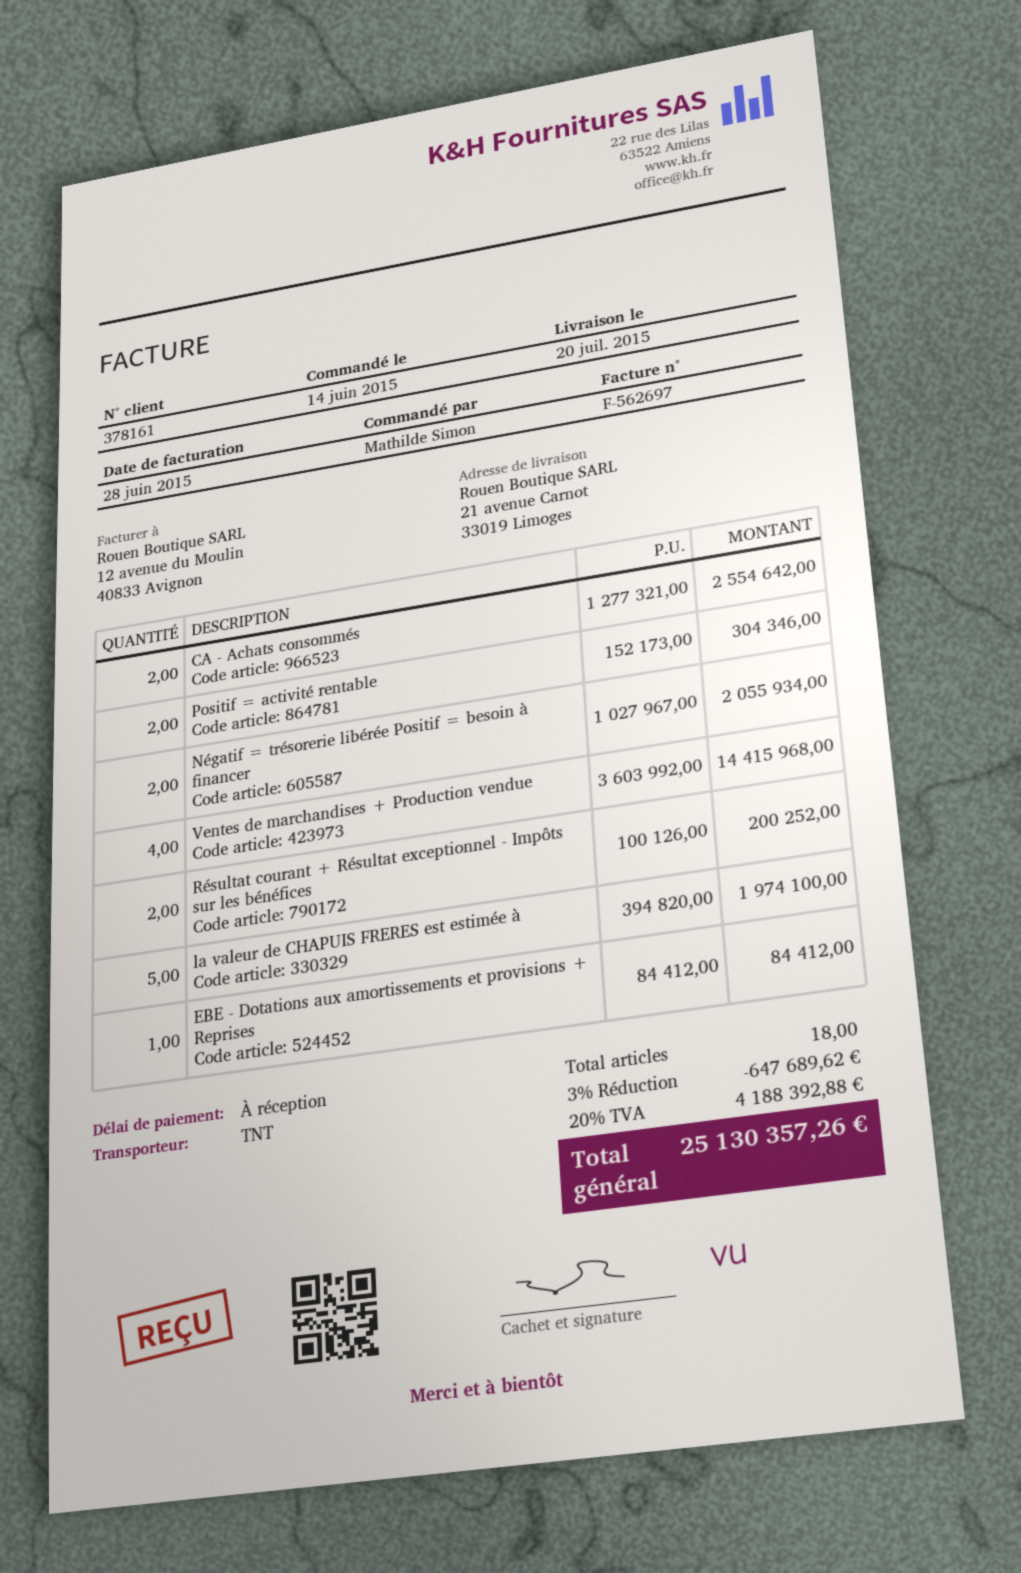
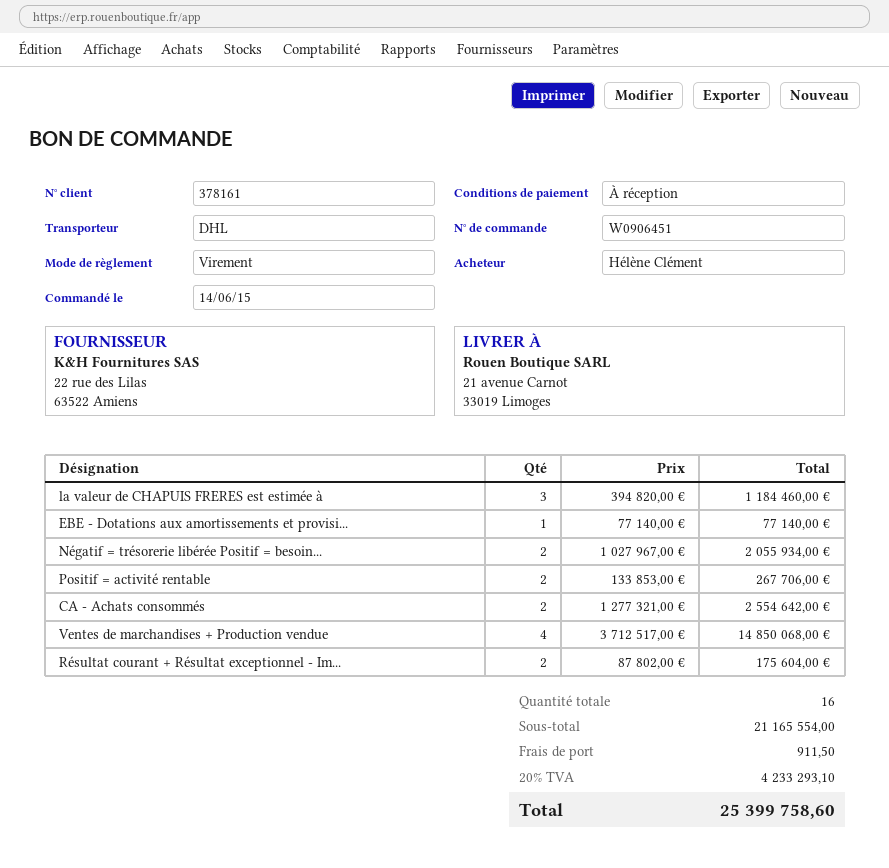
ordered by: Mathilde Simon -> Hélène Clément
shipping method: TNT -> DHL
Positif = activité rentable: 2 x 152173.00 = 304346.00 -> 2 x 133853.00 = 267706.00
Ventes de marchandises + Production vendue: 4 x 3603992.00 = 14415968.00 -> 4 x 3712517.00 = 14850068.00
Résultat courant + Résultat exceptionnel - Impôts sur les bénéfices: 2 x 100126.00 = 200252.00 -> 2 x 87802.00 = 175604.00
la valeur de CHAPUIS FRERES est estimée à: 5 x 394820.00 = 1974100.00 -> 3 x 394820.00 = 1184460.00
EBE - Dotations aux amortissements et provisions + Reprises: 1 x 84412.00 = 84412.00 -> 1 x 77140.00 = 77140.00
total quantity: 18 -> 16
discount: 3% = 647689.62 -> none
shipping: none -> 911.50
tax: 20% = 4188392.88 -> 20% = 4233293.10
total: 25130357.26 -> 25399758.60

